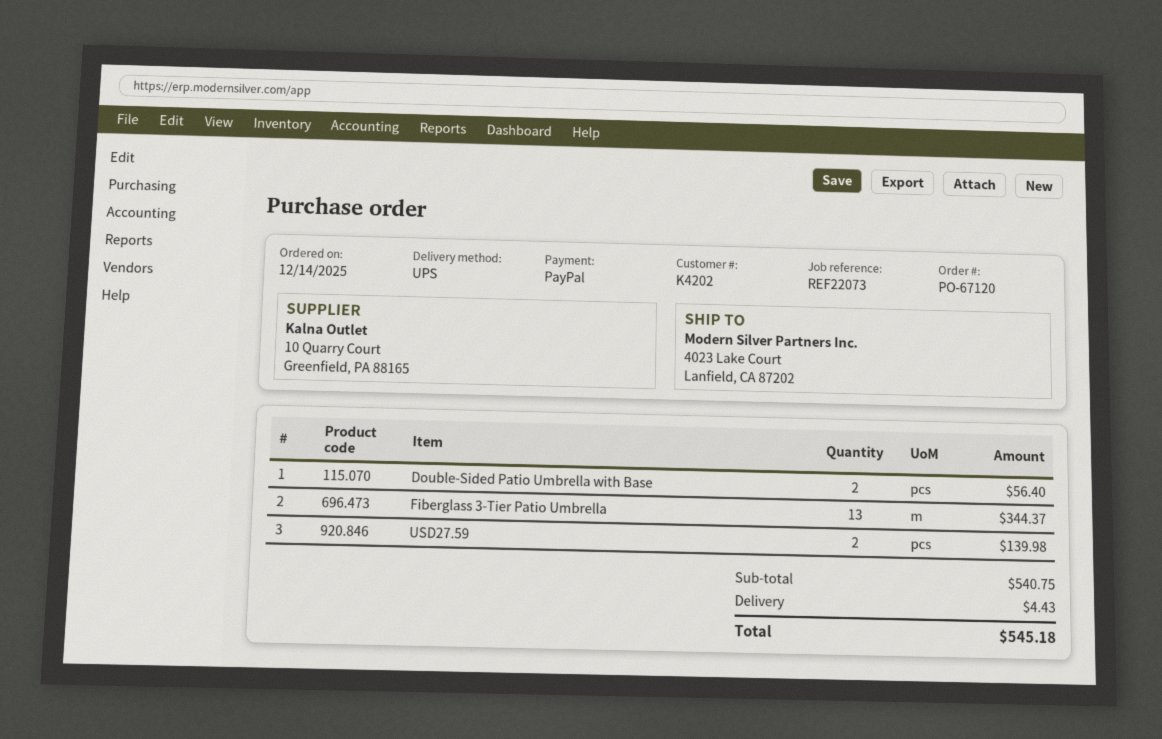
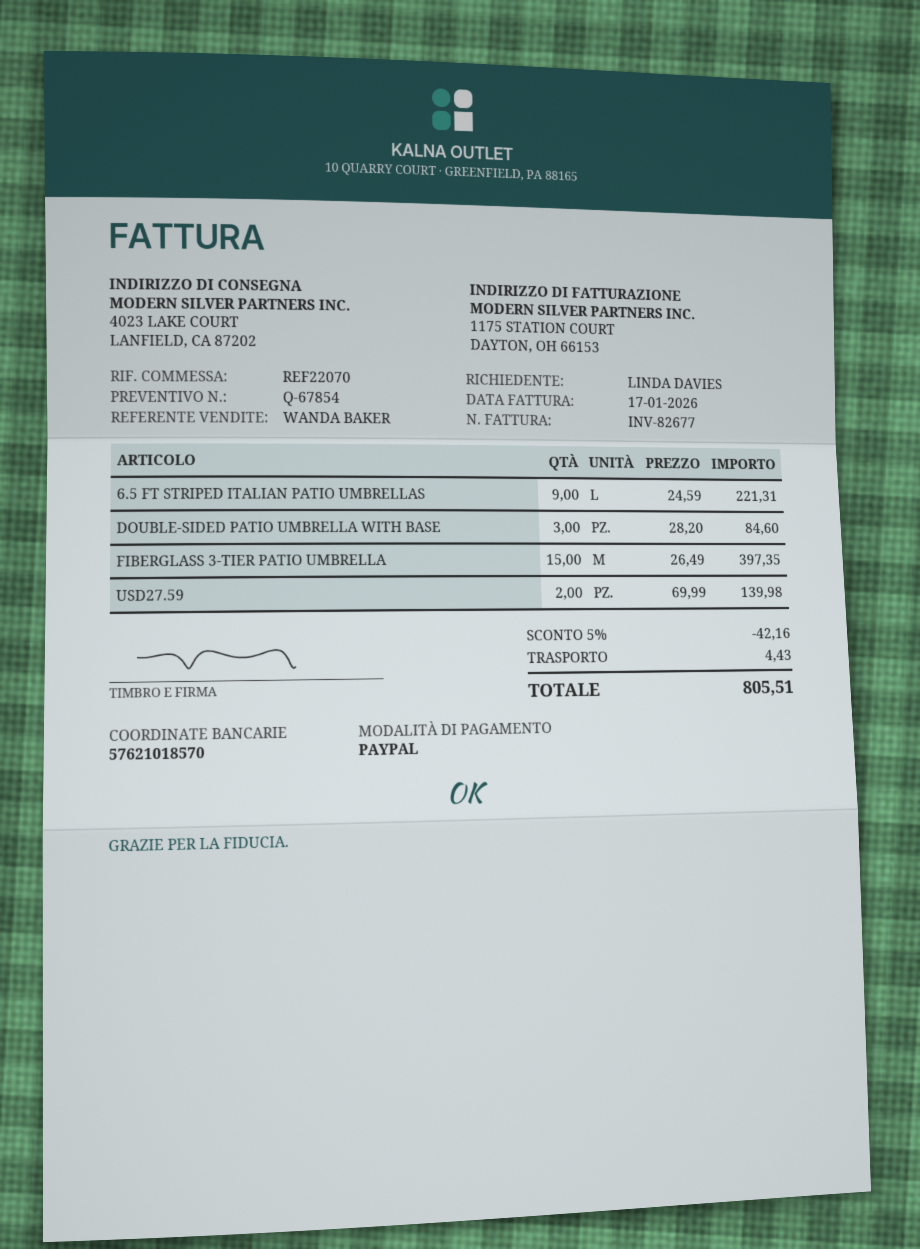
reference: REF22073 -> REF22070
Double‑Sided Patio Umbrella with Base: 2 for 56.40 -> 3 for 84.60
Fiberglass 3-Tier Patio Umbrella: 13 for 344.37 -> 15 for 397.35
6.5 FT STRIPED ITALIAN PATIO UMBRELLAS: none -> 9 for 221.31
discount: none -> 5% = 42.16
total: 545.18 -> 805.51

